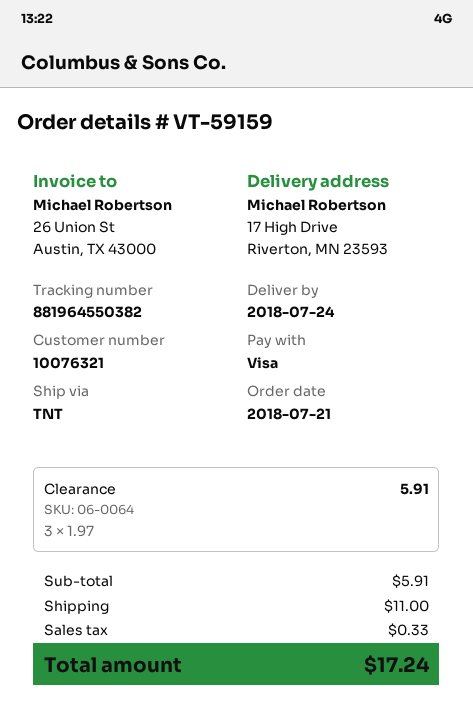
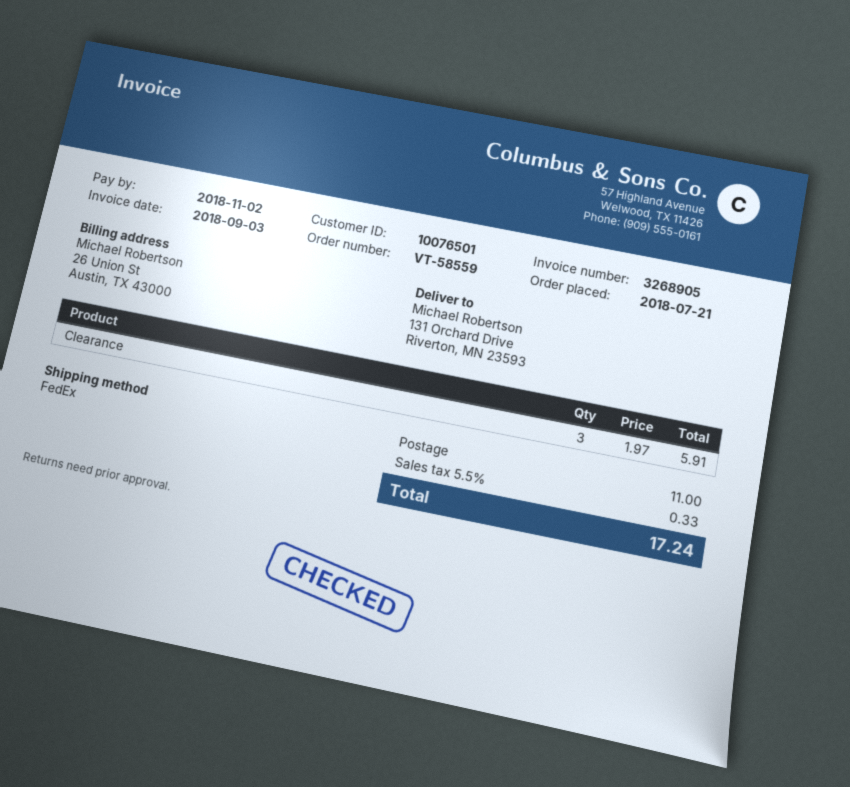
order number: VT-59159 -> VT-58559
customer number: 10076321 -> 10076501
shipping method: TNT -> FedEx
ship to: 17 High Drive, Riverton, MN 23593 -> 131 Orchard Drive, Riverton, MN 23593

